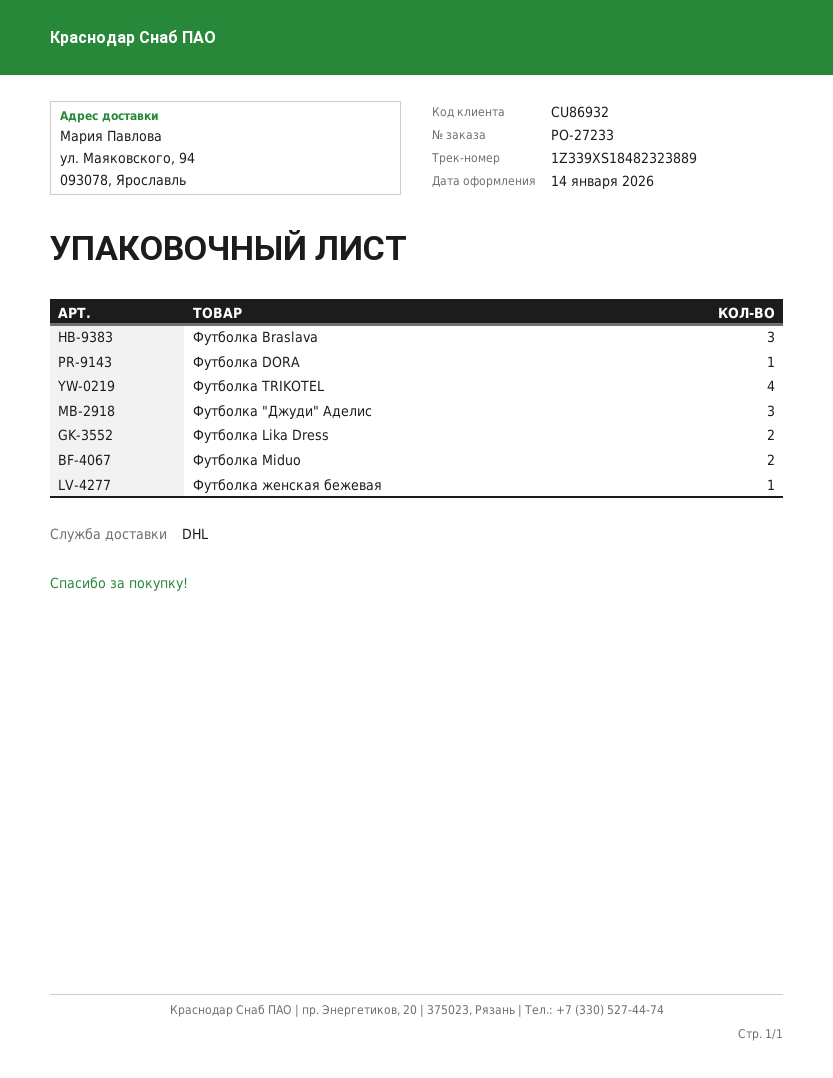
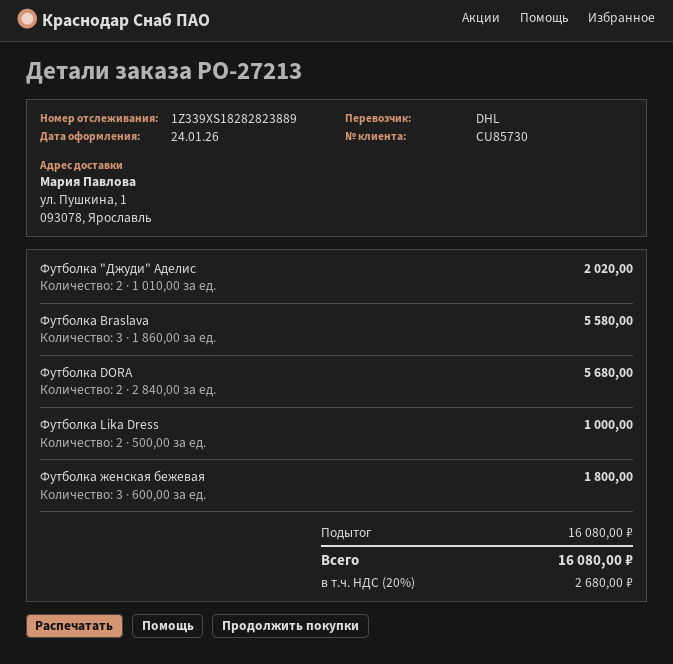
order number: PO-27233 -> PO-27213
order date: 2026-01-14 -> 2026-01-24
customer number: CU86932 -> CU85730
tracking number: 1Z339XS18482323889 -> 1Z339XS18282823889
ship to: ул. Маяковского, 94, 093078, Ярославль -> ул. Пушкина, 1, 093078, Ярославль
Футболка DORA: 1 -> 2
Футболка TRIKOTEL: 4 -> none
Футболка "Джуди" Аделис: 3 -> 2
Футболка Miduo: 2 -> none
Футболка женская бежевая: 1 -> 3

